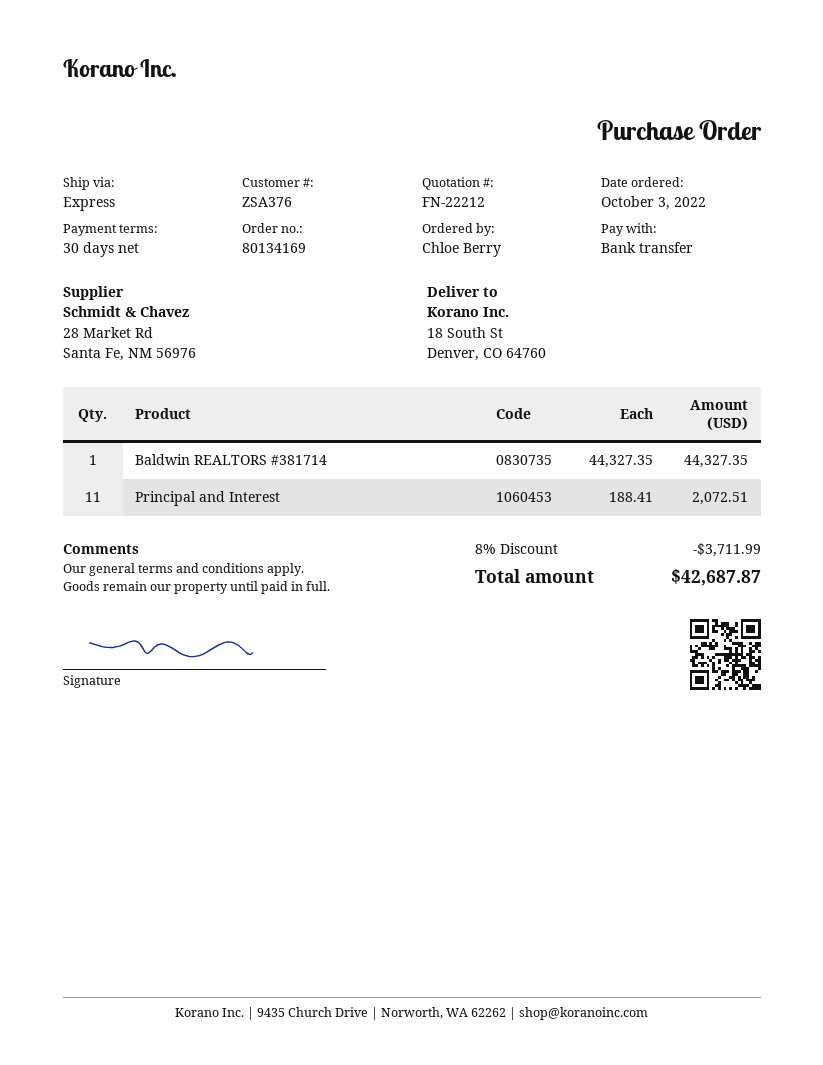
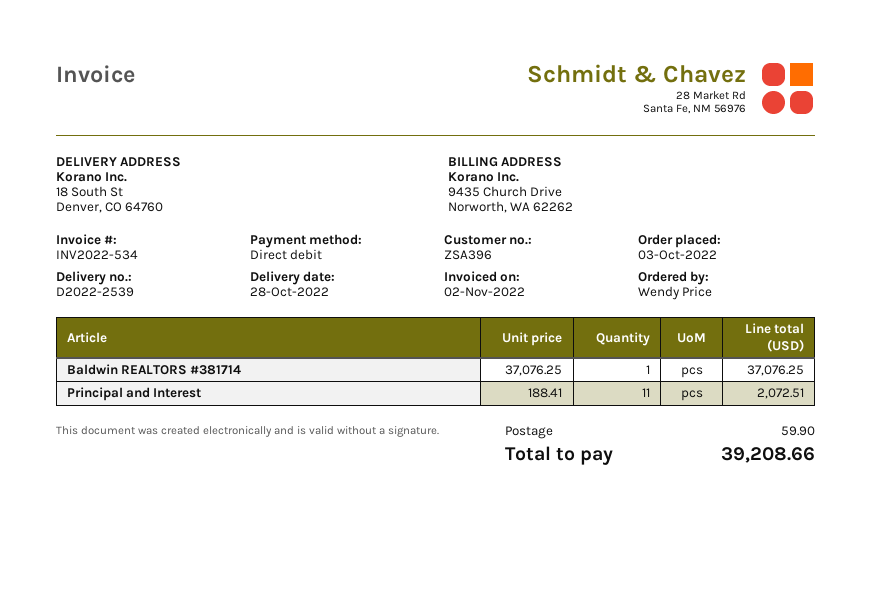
customer number: ZSA376 -> ZSA396
ordered by: Chloe Berry -> Wendy Price
payment method: bank transfer -> direct debit
Baldwin REALTORS #381714: 1 x 44327.35 = 44327.35 -> 1 x 37076.25 = 37076.25
discount: 8% = 3711.99 -> none
shipping: none -> 59.90
total: 42687.87 -> 39208.66

